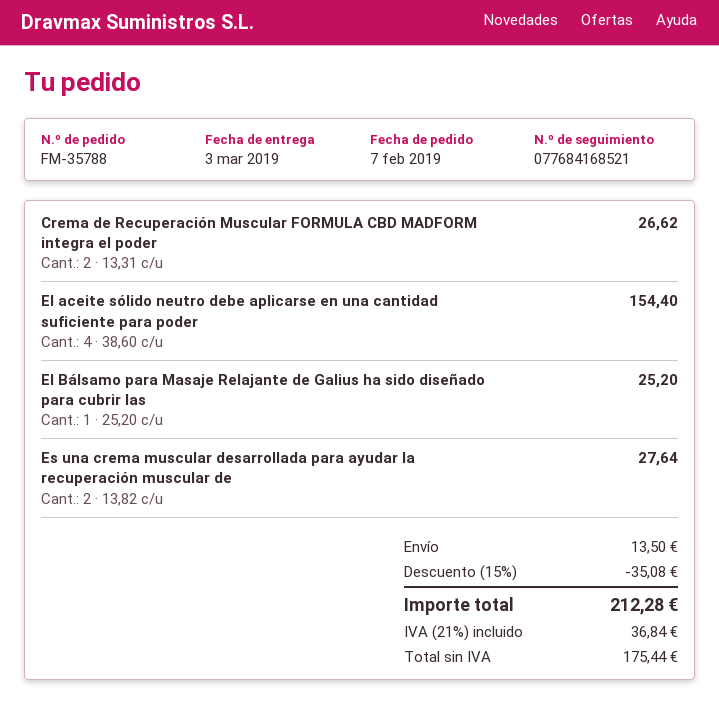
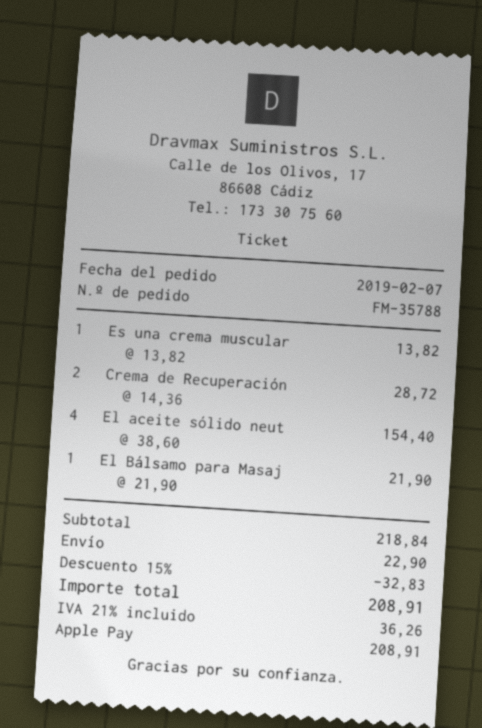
Crema de Recuperación Muscular FORMULA CBD MADFORM integra el poder: 2 x 13.31 = 26.62 -> 2 x 14.36 = 28.72
El Bálsamo para Masaje Relajante de Galius ha sido diseñado para cubrir las: 1 x 25.20 = 25.20 -> 1 x 21.90 = 21.90
Es una crema muscular desarrollada para ayudar la recuperación muscular de: 2 x 13.82 = 27.64 -> 1 x 13.82 = 13.82
discount: 15% = 35.08 -> 15% = 32.83
shipping: 13.50 -> 22.90
tax: 21% = 36.84 -> 21% = 36.26
total: 212.28 -> 208.91

